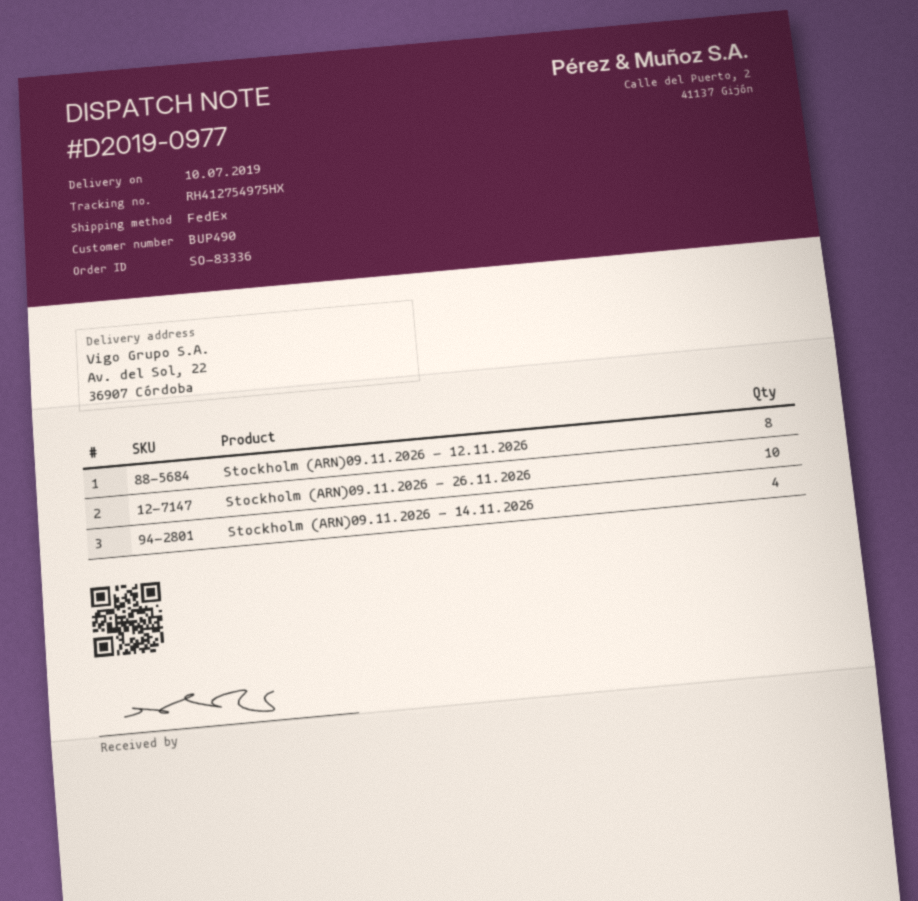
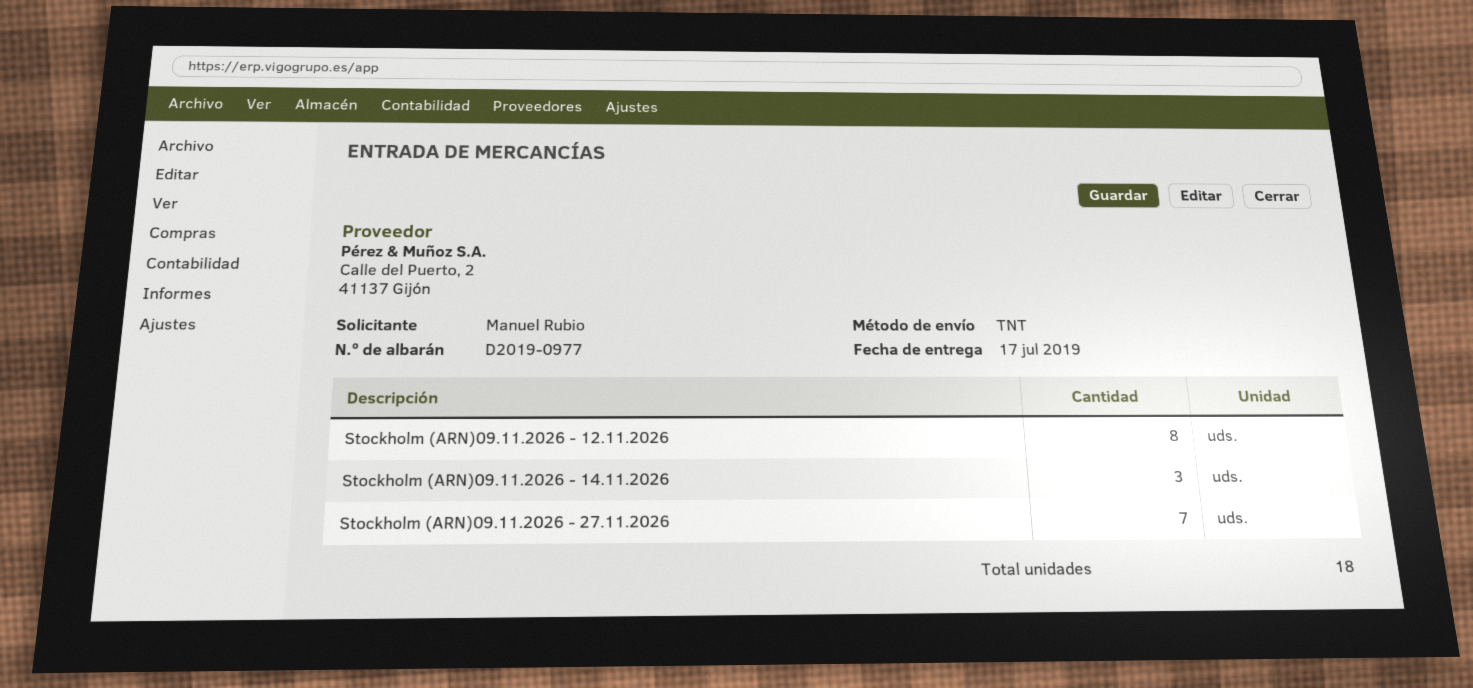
delivery date: 2019-07-10 -> 2019-07-17
shipping method: FedEx -> TNT
Stockholm (ARN)09.11.2026 - 26.11.2026: 10 -> none
Stockholm (ARN)09.11.2026 - 14.11.2026: 4 -> 3
Stockholm (ARN)09.11.2026 - 27.11.2026: none -> 7

